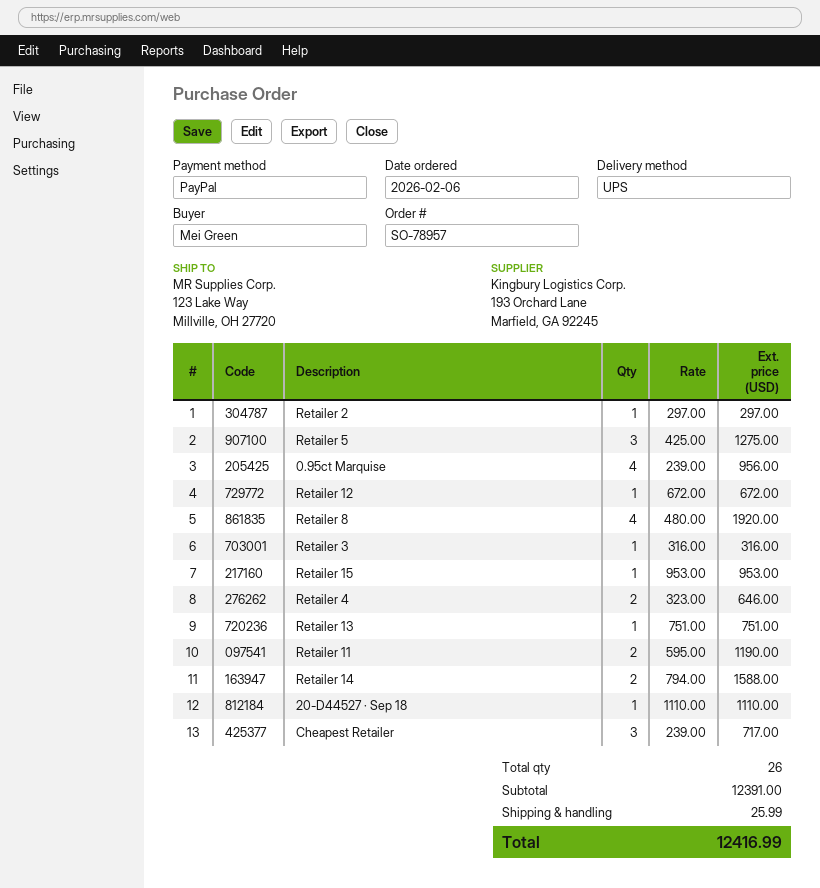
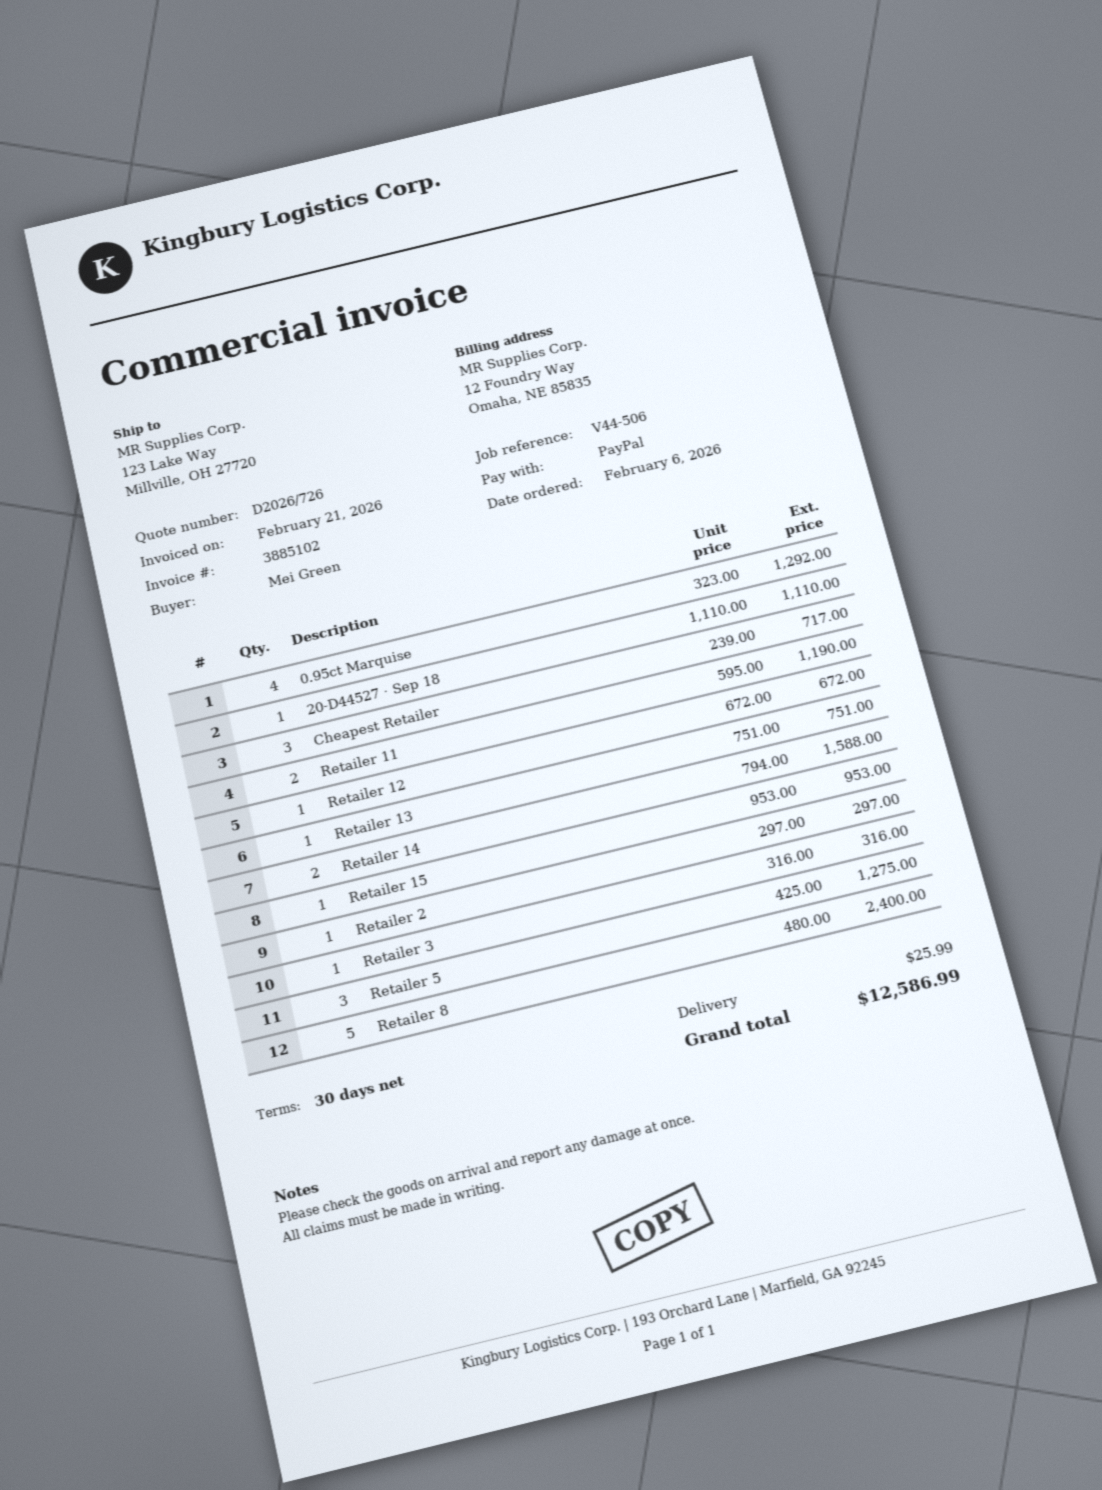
0.95ct Marquise: 4 x 239.00 = 956.00 -> 4 x 323.00 = 1292.00
Retailer 8: 4 x 480.00 = 1920.00 -> 5 x 480.00 = 2400.00
Retailer 4: 2 x 323.00 = 646.00 -> none
total: 12416.99 -> 12586.99

